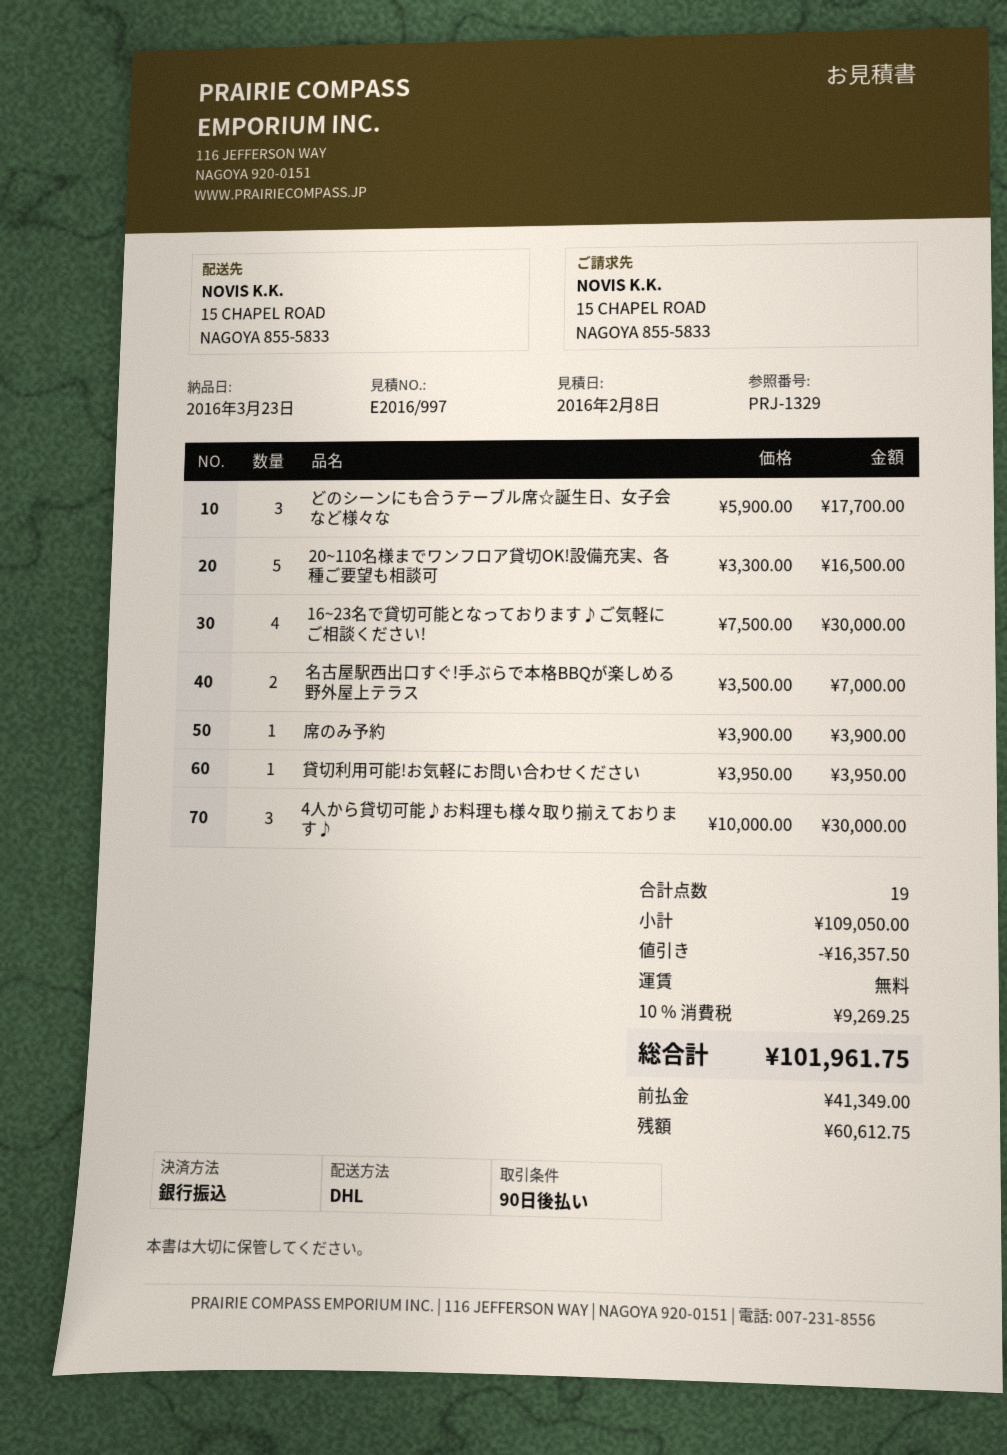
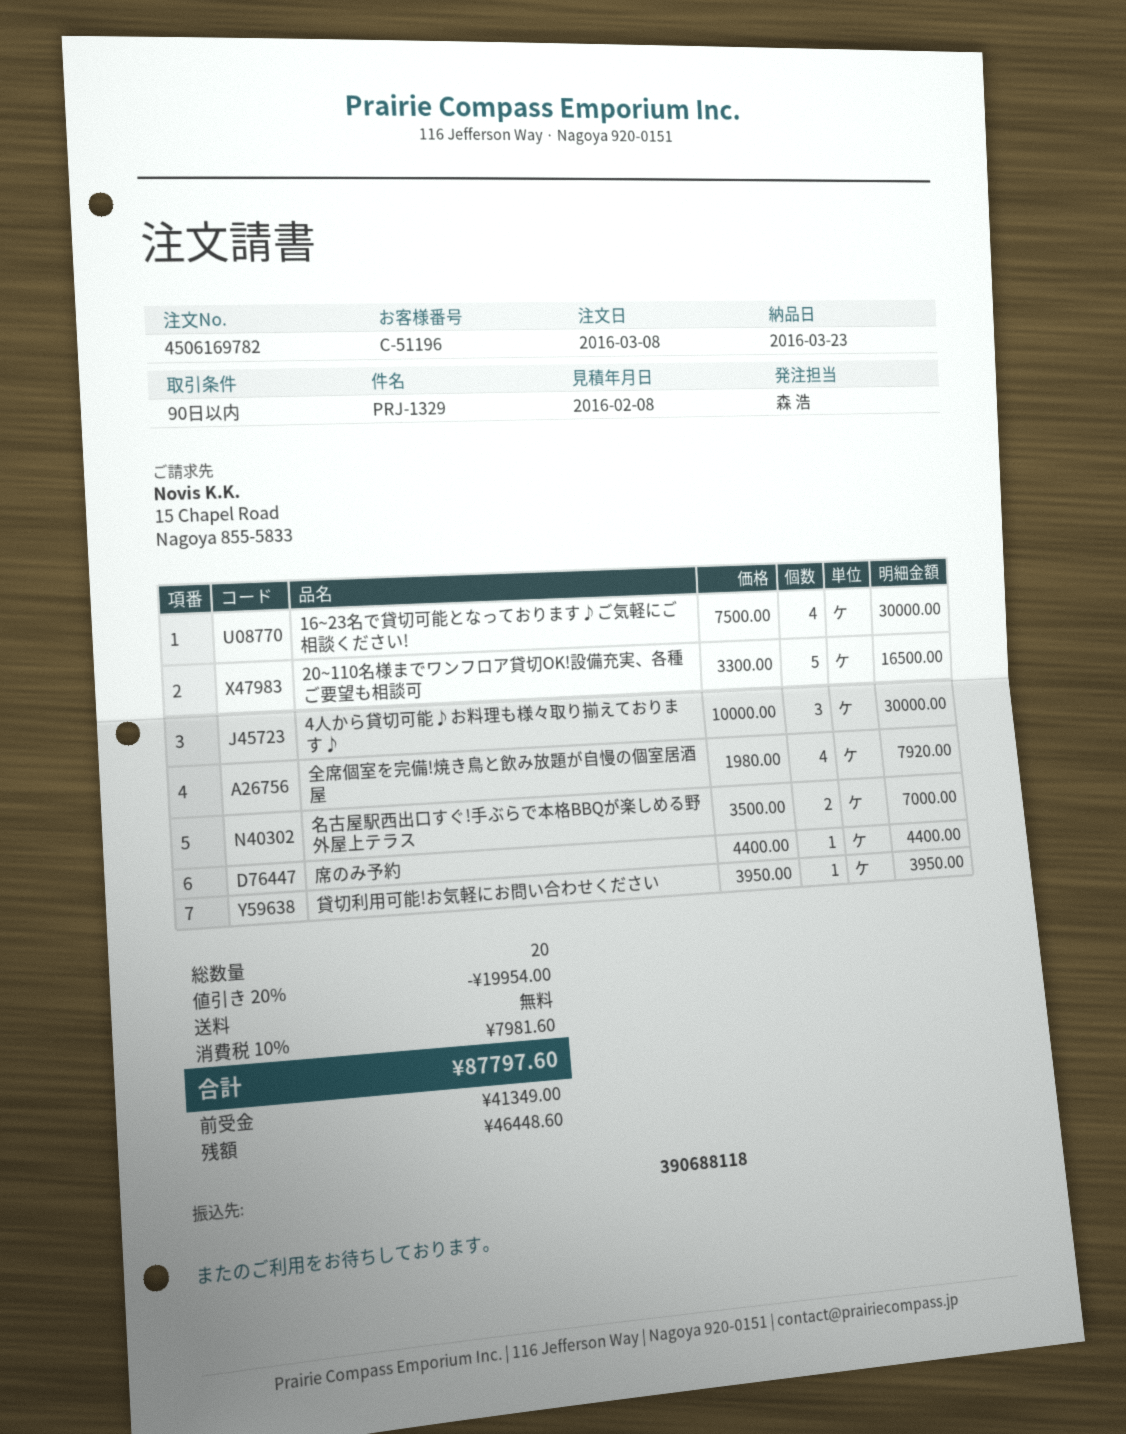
どのシーンにも合うテーブル席☆誕生日、女子会など様々な: 3 x 5900.00 = 17700.00 -> none
席のみ予約: 1 x 3900.00 = 3900.00 -> 1 x 4400.00 = 4400.00
全席個室を完備!焼き鳥と飲み放題が自慢の個室居酒屋: none -> 4 x 1980.00 = 7920.00
total quantity: 19 -> 20
discount: 16357.50 -> 19954.00
tax: 10% = 9269.25 -> 10% = 7981.60
total: 101961.75 -> 87797.60
balance: 60612.75 -> 46448.60

